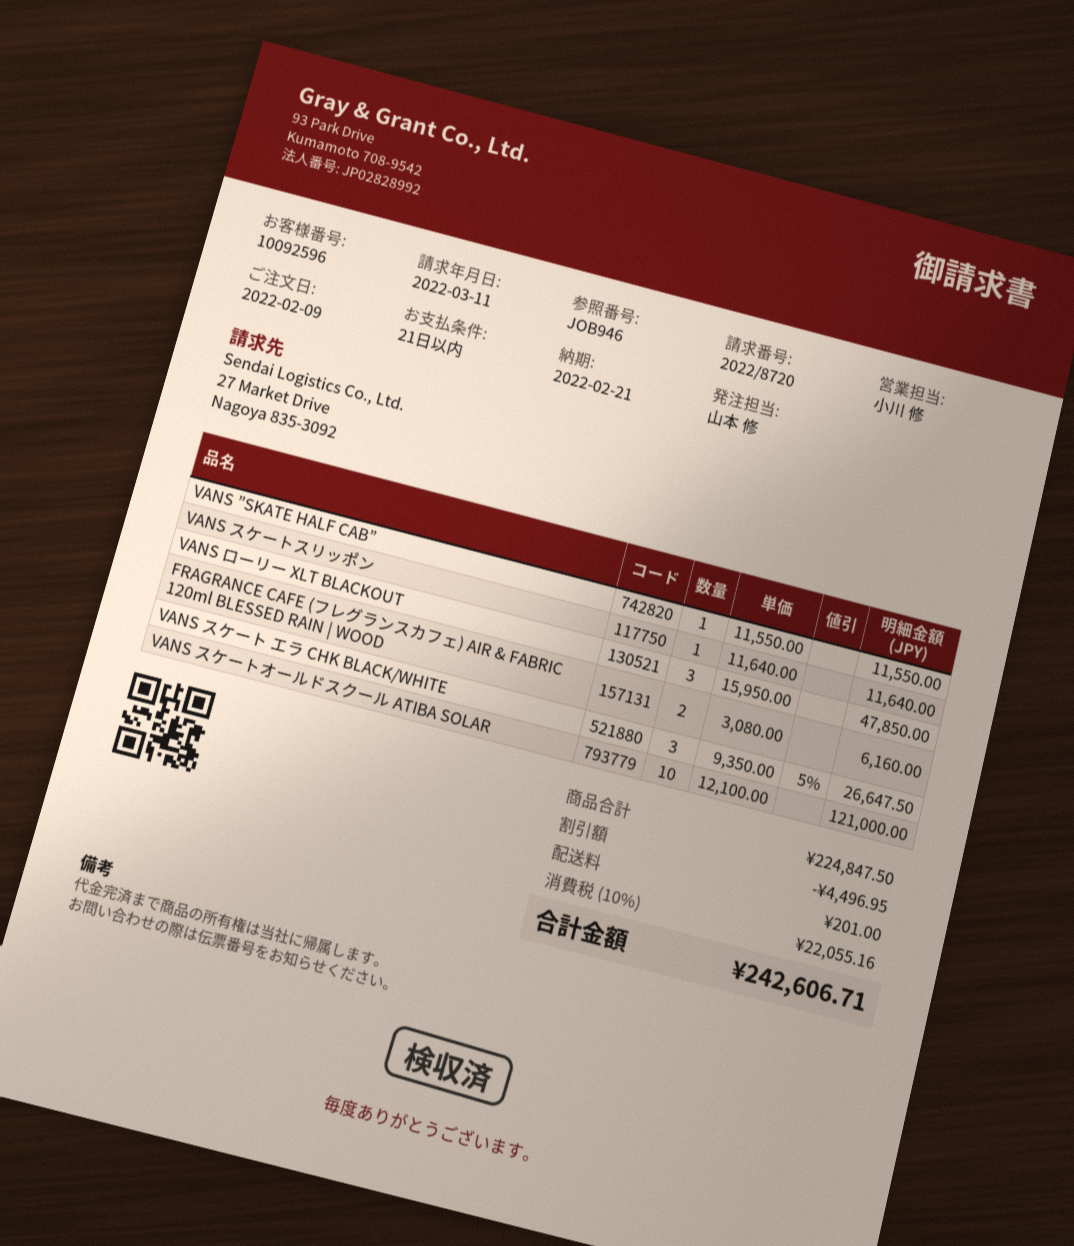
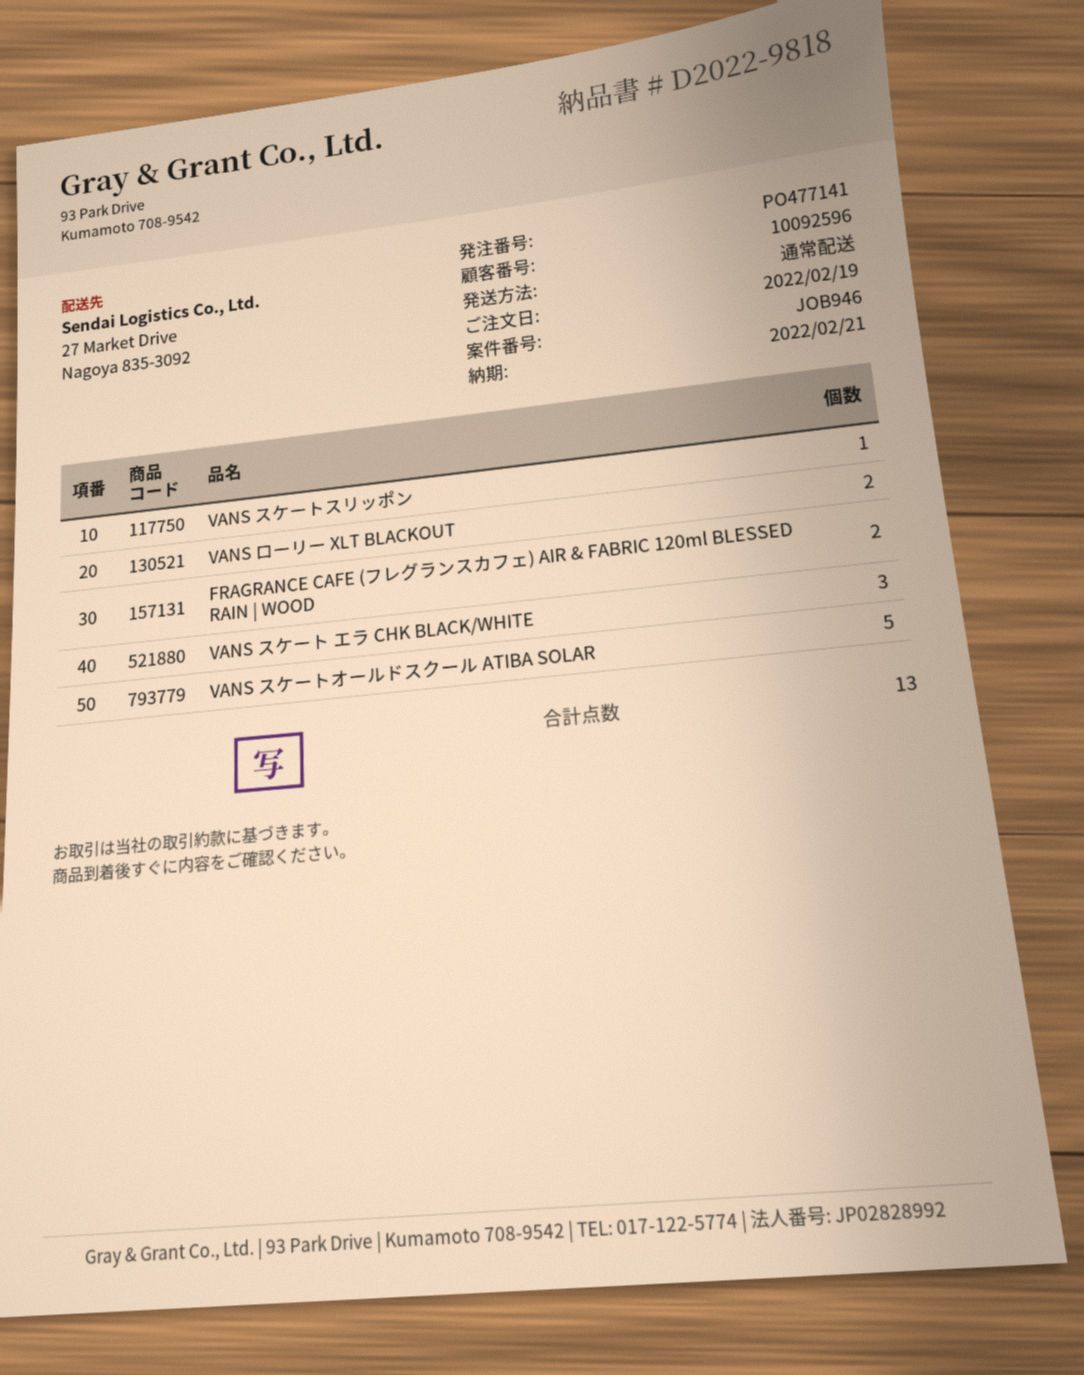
order date: 2022-02-09 -> 2022-02-19
VANS ”SKATE HALF CAB”: 1 -> none
VANS ローリー XLT BLACKOUT: 3 -> 2
VANS スケートオールドスクール ATIBA SOLAR: 10 -> 5

